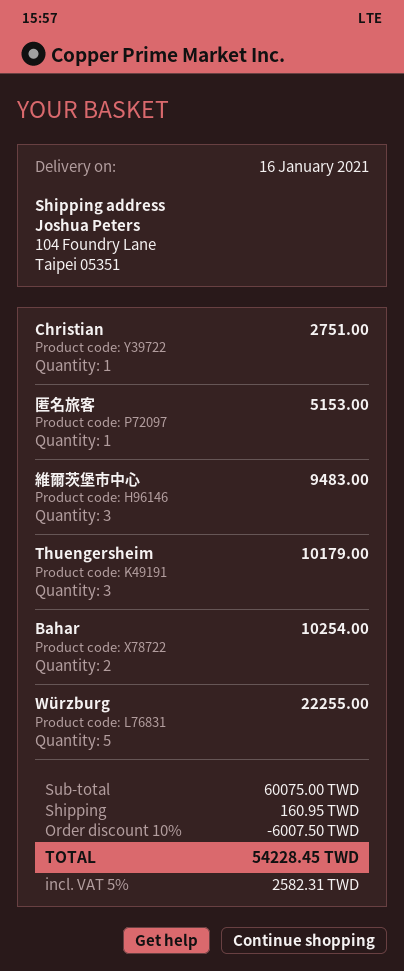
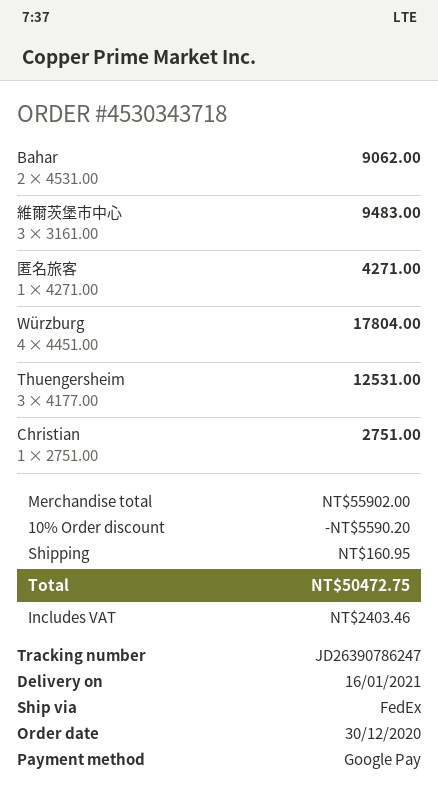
匿名旅客: 1 for 5153.00 -> 1 for 4271.00
Thuengersheim: 3 for 10179.00 -> 3 for 12531.00
Bahar: 2 for 10254.00 -> 2 for 9062.00
Würzburg: 5 for 22255.00 -> 4 for 17804.00
subtotal: 60075.00 -> 55902.00
discount: 10% = 6007.50 -> 10% = 5590.20
tax: 2582.31 -> 2403.46
total: 54228.45 -> 50472.75

